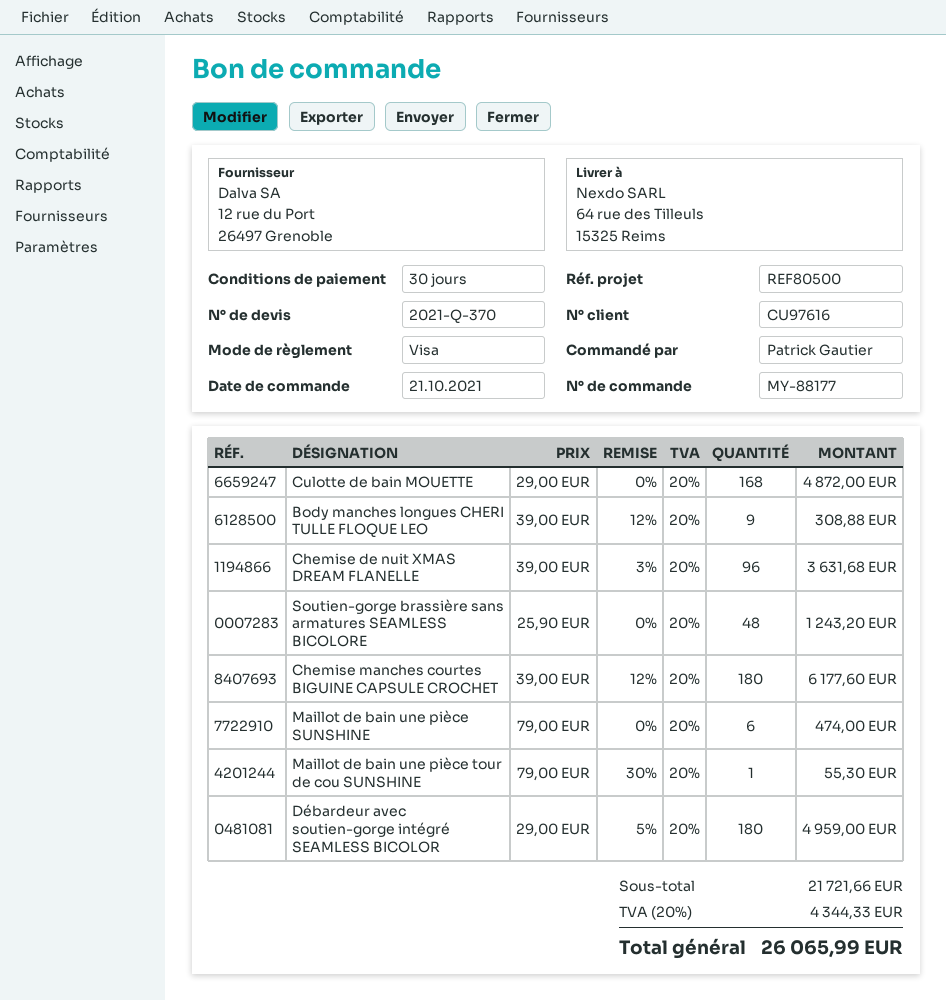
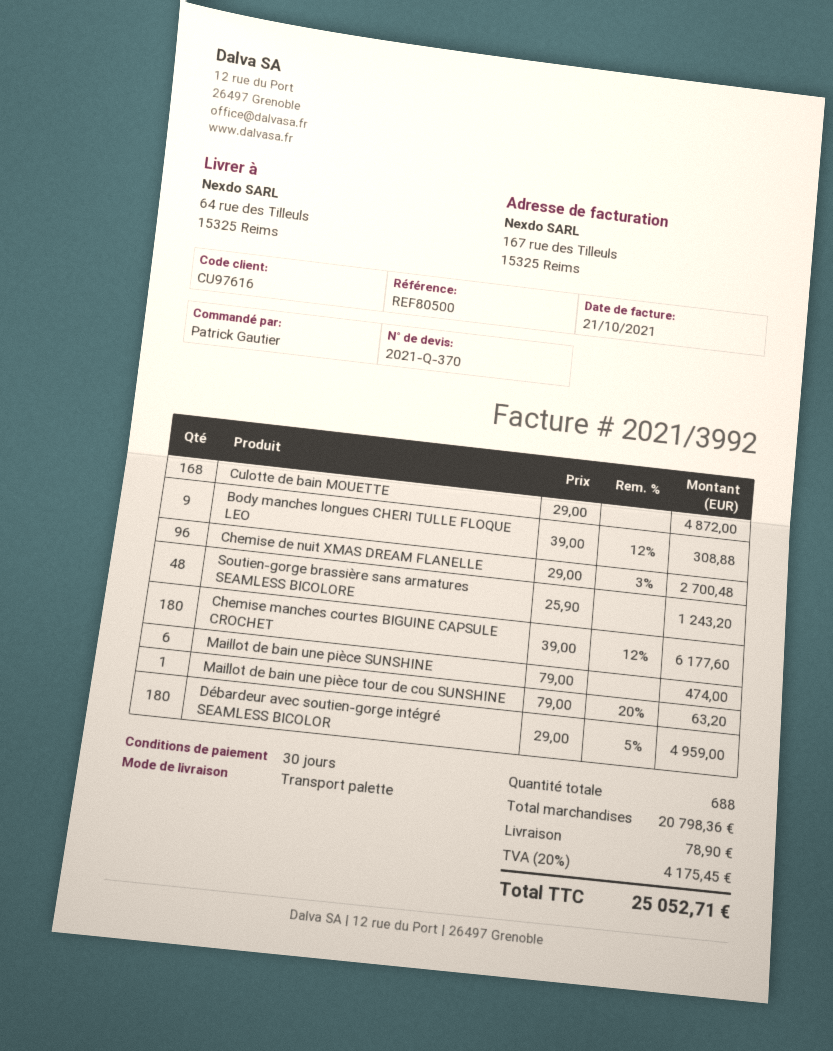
Chemise de nuit XMAS DREAM FLANELLE: 96 x 39.00 - 3% = 3631.68 -> 96 x 29.00 - 3% = 2700.48
Maillot de bain une pièce tour de cou SUNSHINE: 1 x 79.00 - 30% = 55.30 -> 1 x 79.00 - 20% = 63.20
subtotal: 21721.66 -> 20798.36
shipping: none -> 78.90
tax: 20% = 4344.33 -> 20% = 4175.45
total: 26065.99 -> 25052.71

